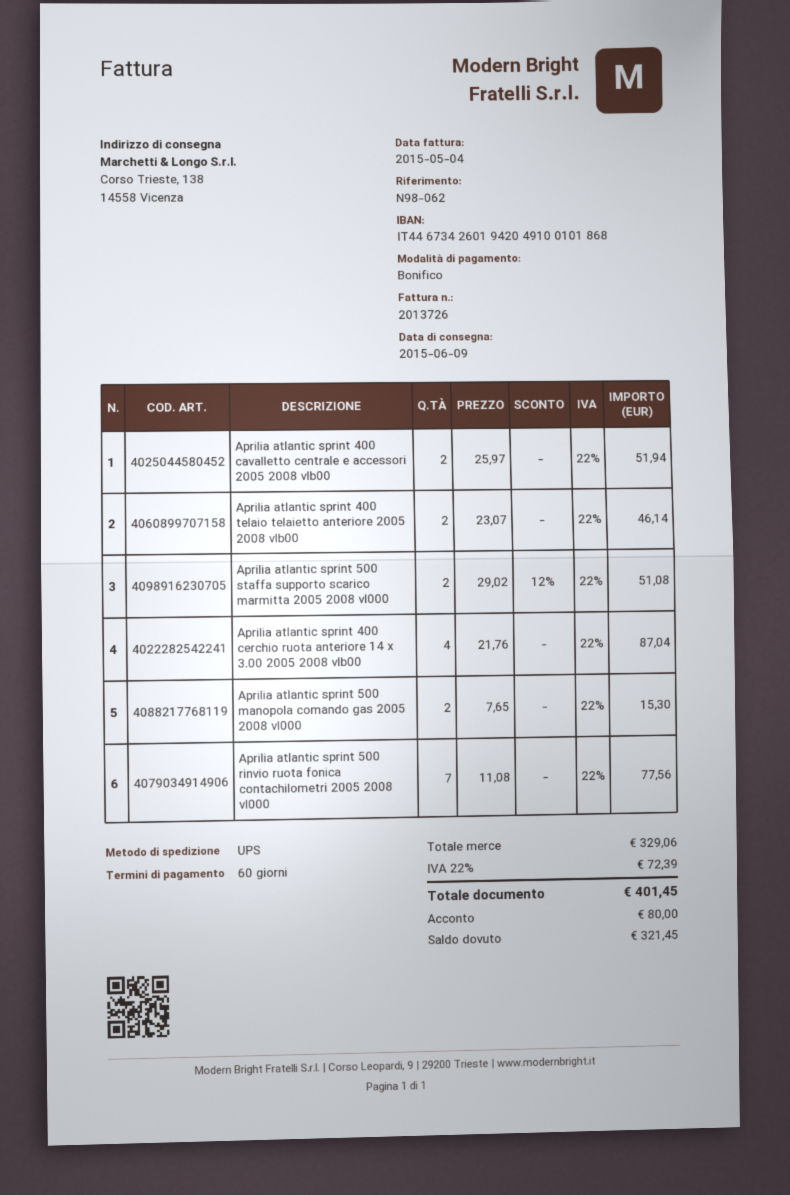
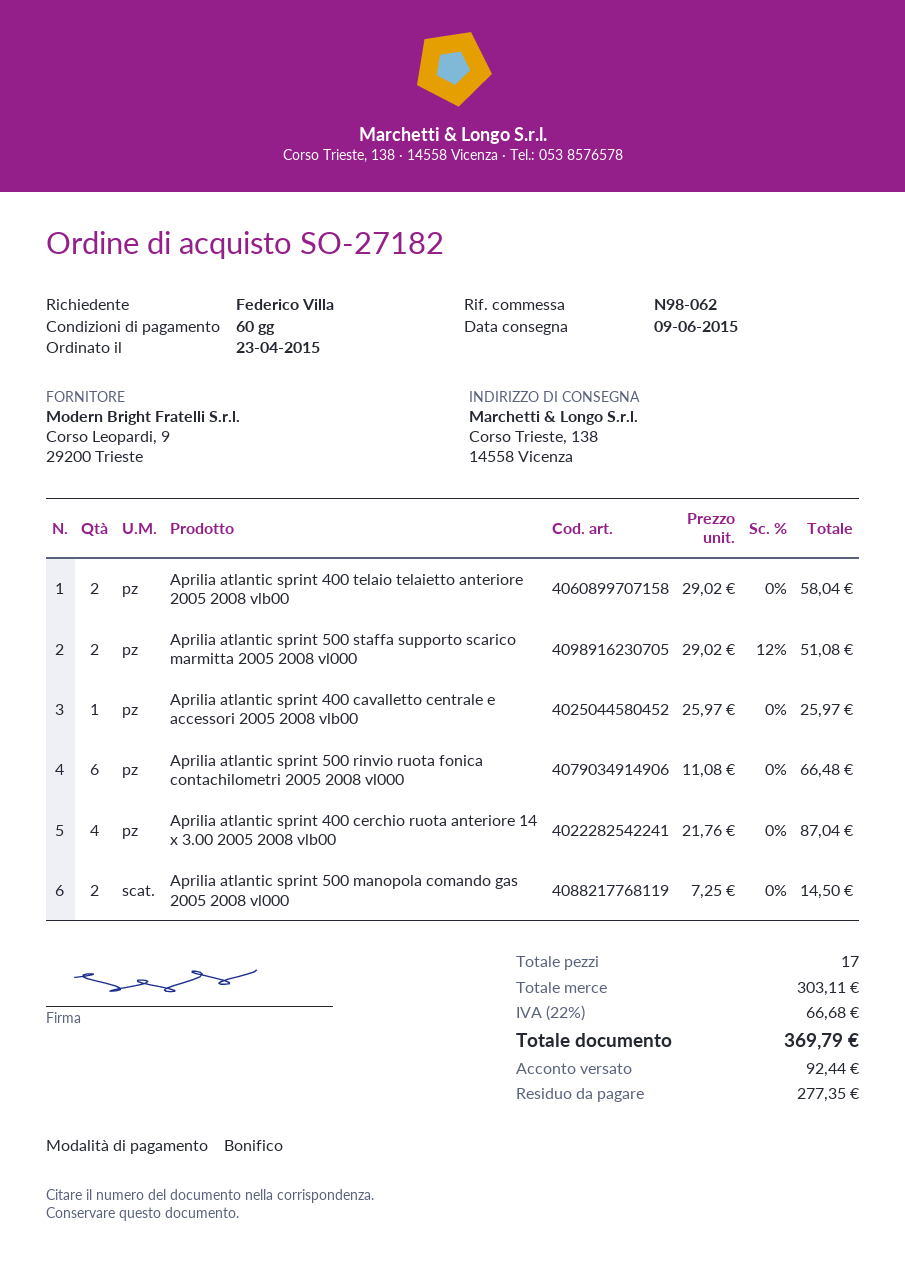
Aprilia atlantic sprint 400 cavalletto centrale e accessori 2005 2008 vlb00: 2 x 25.97 = 51.94 -> 1 x 25.97 = 25.97
Aprilia atlantic sprint 400 telaio telaietto anteriore 2005 2008 vlb00: 2 x 23.07 = 46.14 -> 2 x 29.02 = 58.04
Aprilia atlantic sprint 500 manopola comando gas 2005 2008 vl000: 2 x 7.65 = 15.30 -> 2 x 7.25 = 14.50
Aprilia atlantic sprint 500 rinvio ruota fonica contachilometri 2005 2008 vl000: 7 x 11.08 = 77.56 -> 6 x 11.08 = 66.48
subtotal: 329.06 -> 303.11
tax: 22% = 72.39 -> 22% = 66.68
total: 401.45 -> 369.79
deposit: 80.00 -> 92.44
balance: 321.45 -> 277.35

